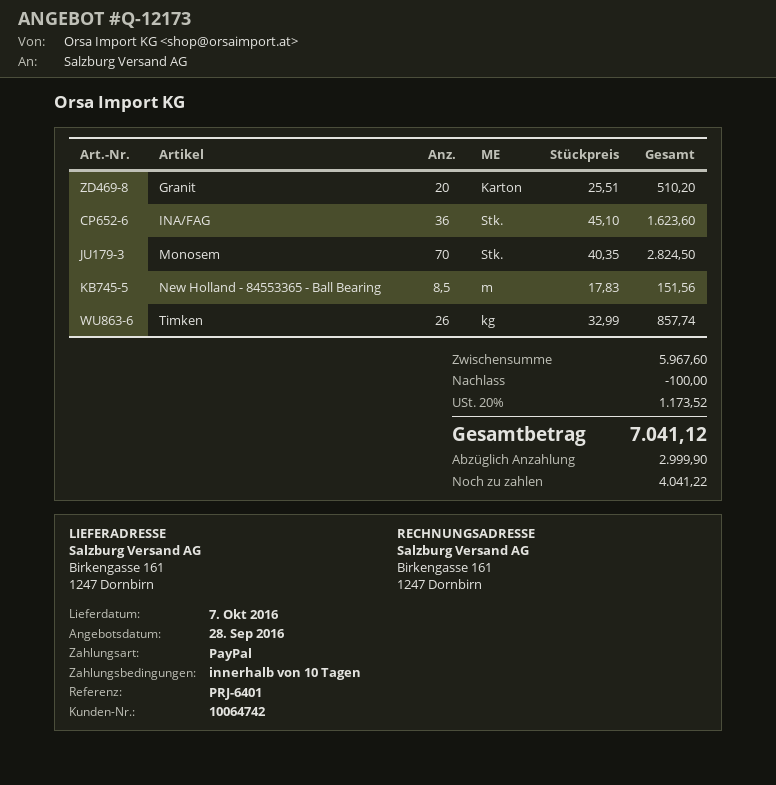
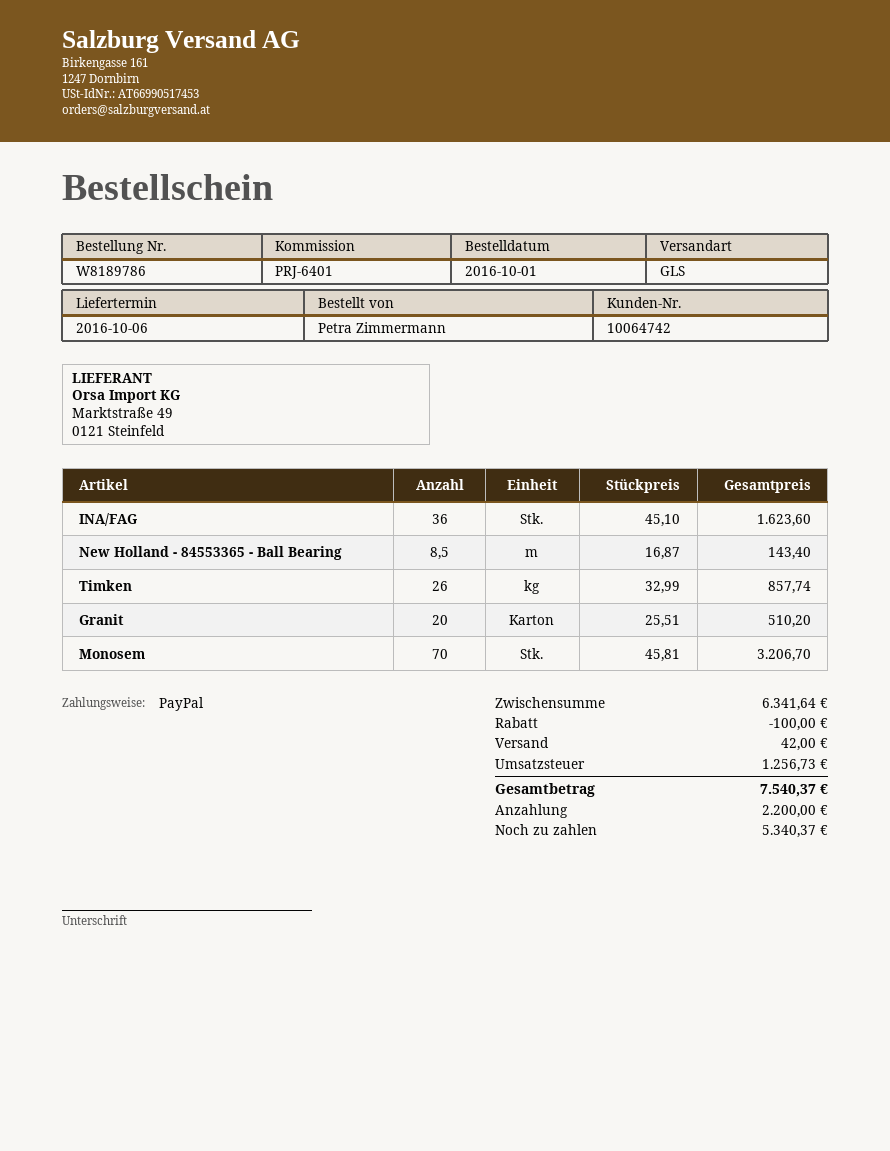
delivery date: 2016-10-07 -> 2016-10-06
Monosem: 70 x 40.35 = 2824.50 -> 70 x 45.81 = 3206.70
New Holland - 84553365 - Ball Bearing: 8.5 x 17.83 = 151.56 -> 8.5 x 16.87 = 143.40
subtotal: 5967.60 -> 6341.64
shipping: none -> 42.00
tax: 1173.52 -> 1256.73
total: 7041.12 -> 7540.37
deposit: 2999.90 -> 2200.00
balance: 4041.22 -> 5340.37

